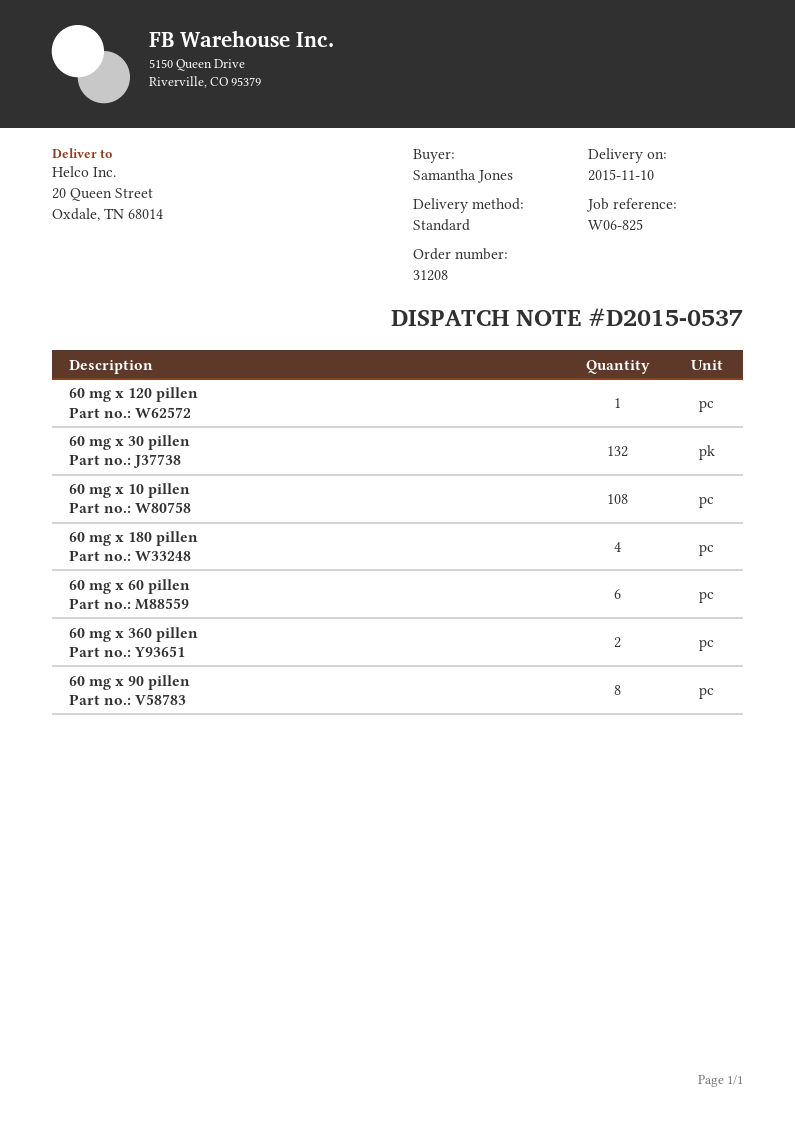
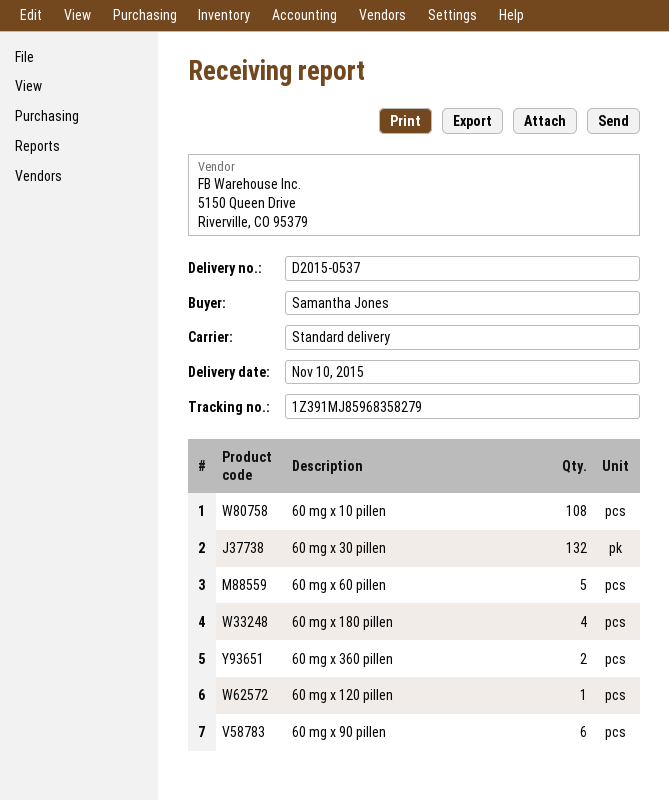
60 mg x 60 pillen: 6 -> 5
60 mg x 90 pillen: 8 -> 6

